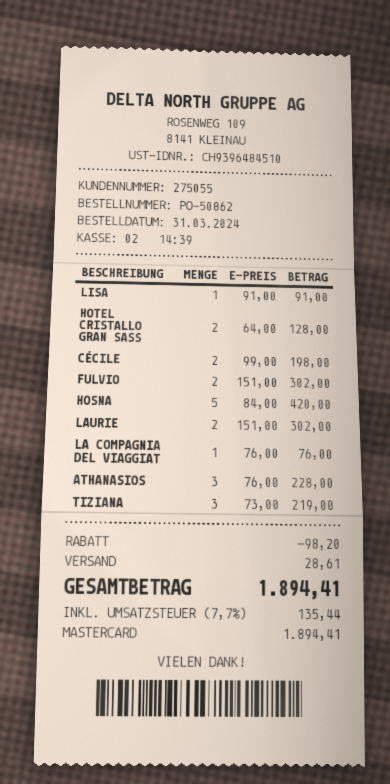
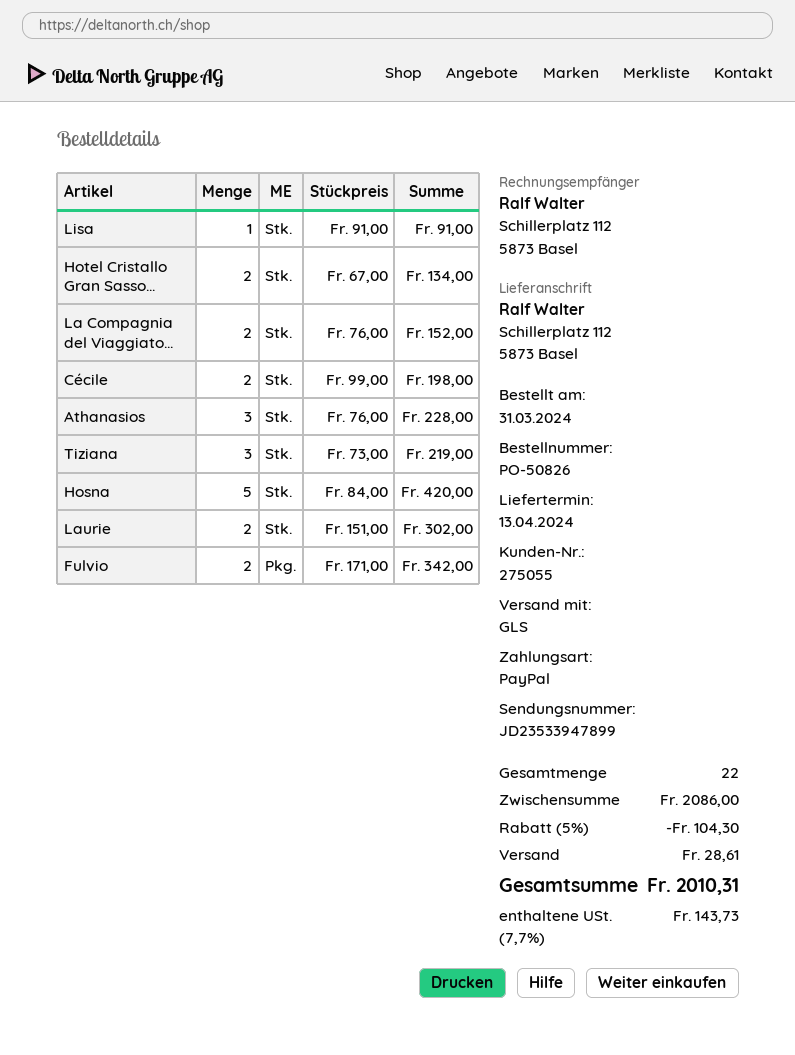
order number: PO-50862 -> PO-50826
payment method: Mastercard -> PayPal
HOTEL CRISTALLO GRAN SASS: 2 x 64.00 = 128.00 -> 2 x 67.00 = 134.00
FULVIO: 2 x 151.00 = 302.00 -> 2 x 171.00 = 342.00
LA COMPAGNIA DEL VIAGGIAT: 1 x 76.00 = 76.00 -> 2 x 76.00 = 152.00
discount: 98.20 -> 104.30
tax: 7.7% = 135.44 -> 7.7% = 143.73
total: 1894.41 -> 2010.31

